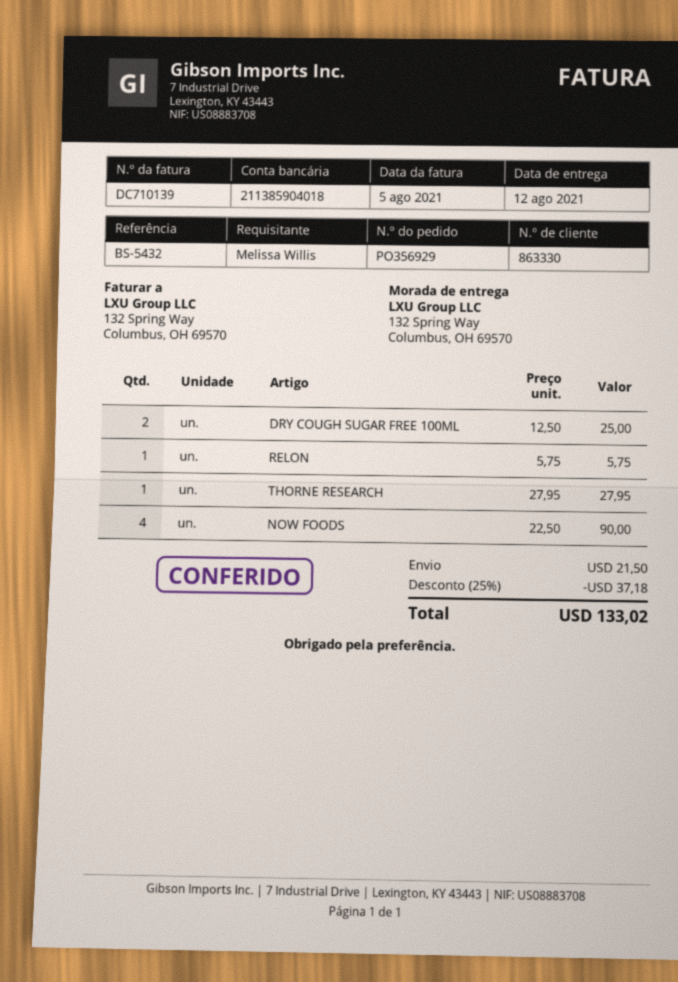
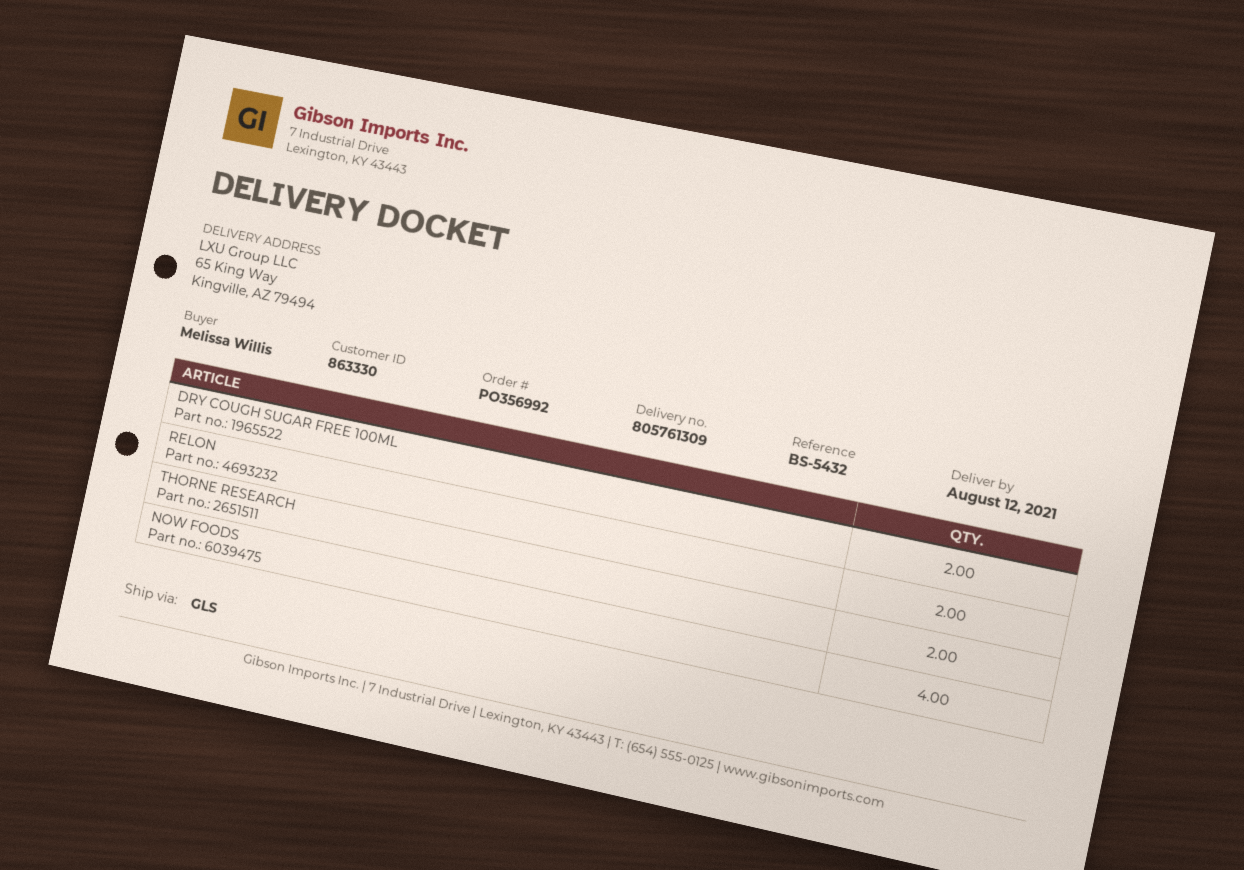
order number: PO356929 -> PO356992
ship to: 132 Spring Way, Columbus, OH 69570 -> 65 King Way, Kingville, AZ 79494
RELON: 1 -> 2
THORNE RESEARCH: 1 -> 2

